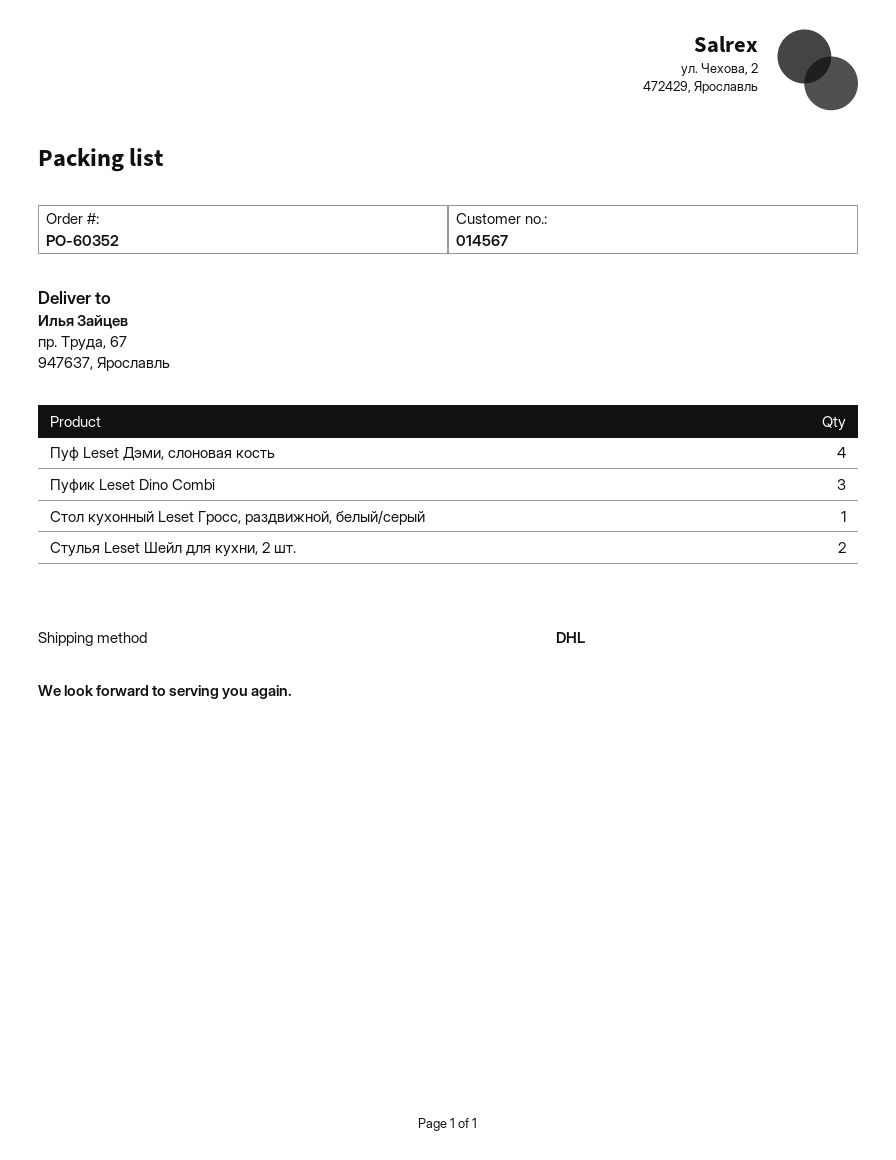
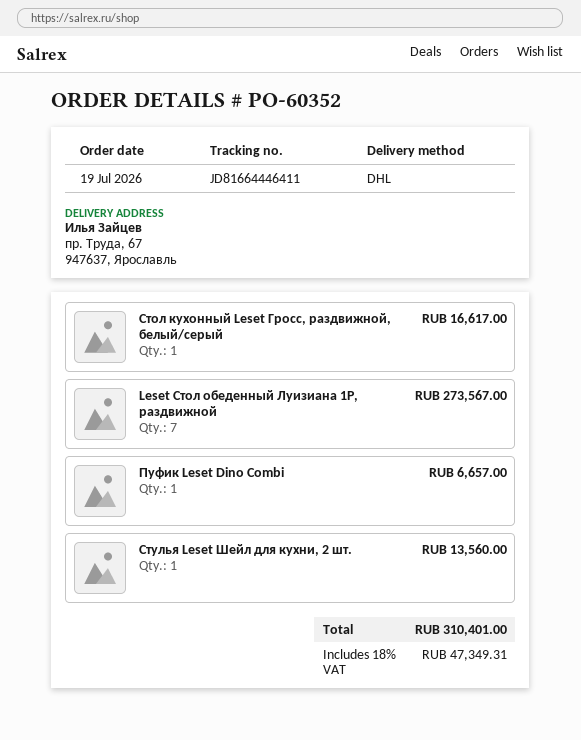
Пуф Leset Дэми, слоновая кость: 4 -> none
Пуфик Leset Dino Combi: 3 -> 1
Стулья Leset Шейл для кухни, 2 шт.: 2 -> 1
Leset Стол обеденный Луизиана 1Р, раздвижной: none -> 7

